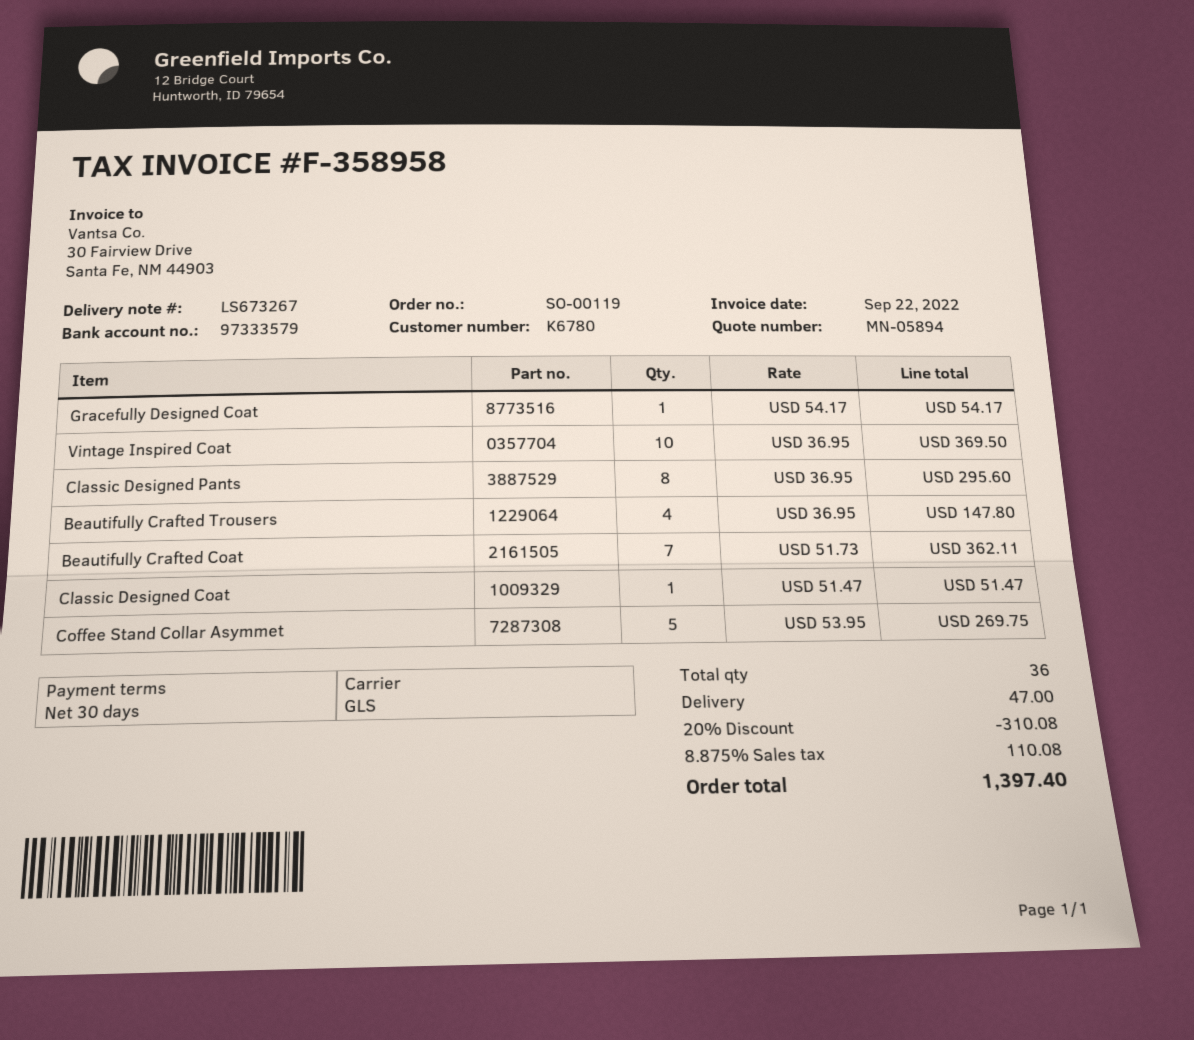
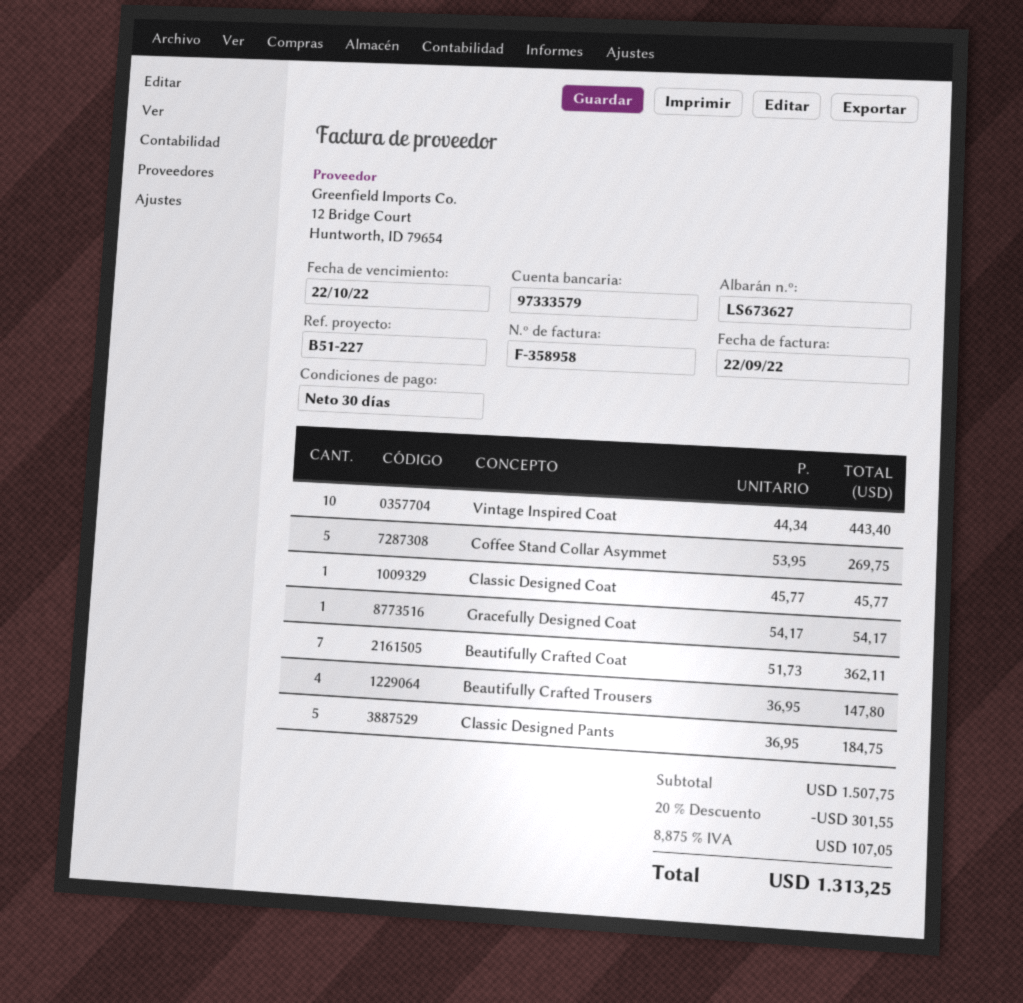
delivery note number: LS673267 -> LS673627
Vintage Inspired Coat: 10 x 36.95 = 369.50 -> 10 x 44.34 = 443.40
Classic Designed Pants: 8 x 36.95 = 295.60 -> 5 x 36.95 = 184.75
Classic Designed Coat: 1 x 51.47 = 51.47 -> 1 x 45.77 = 45.77
discount: 20% = 310.08 -> 20% = 301.55
shipping: 47.00 -> none
tax: 8.875% = 110.08 -> 8.875% = 107.05
total: 1397.40 -> 1313.25

